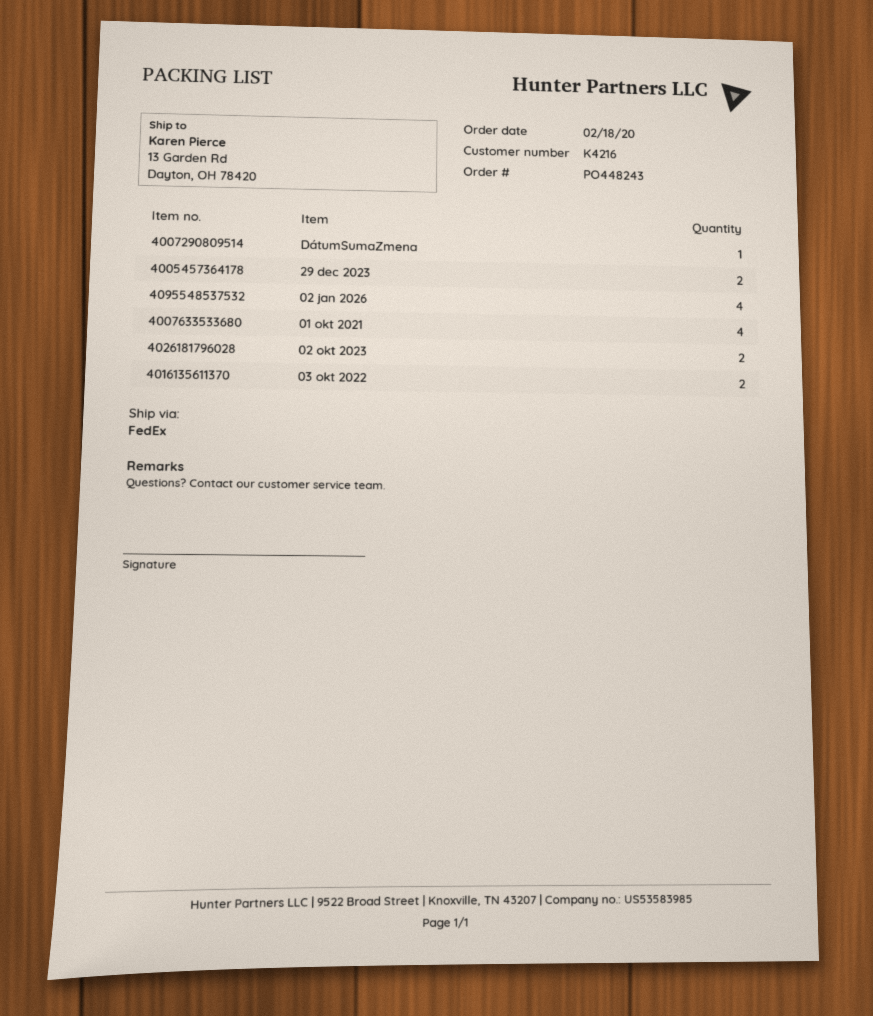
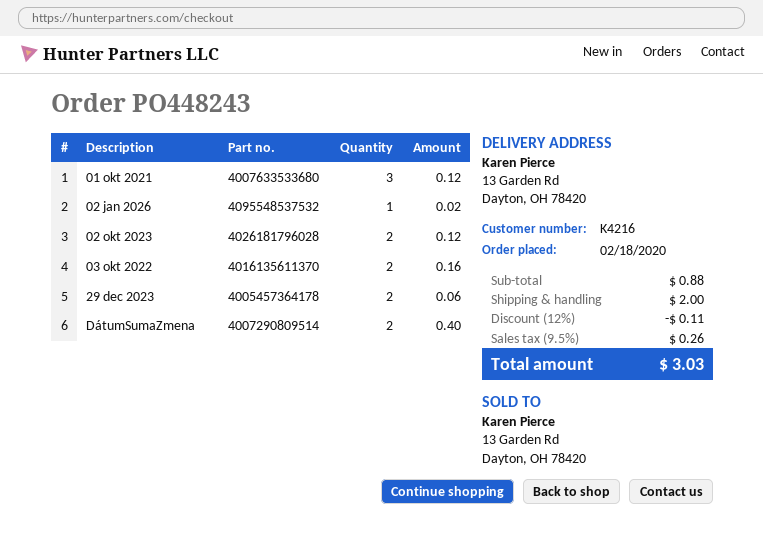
DátumSumaZmena: 1 -> 2
02 jan 2026: 4 -> 1
01 okt 2021: 4 -> 3

